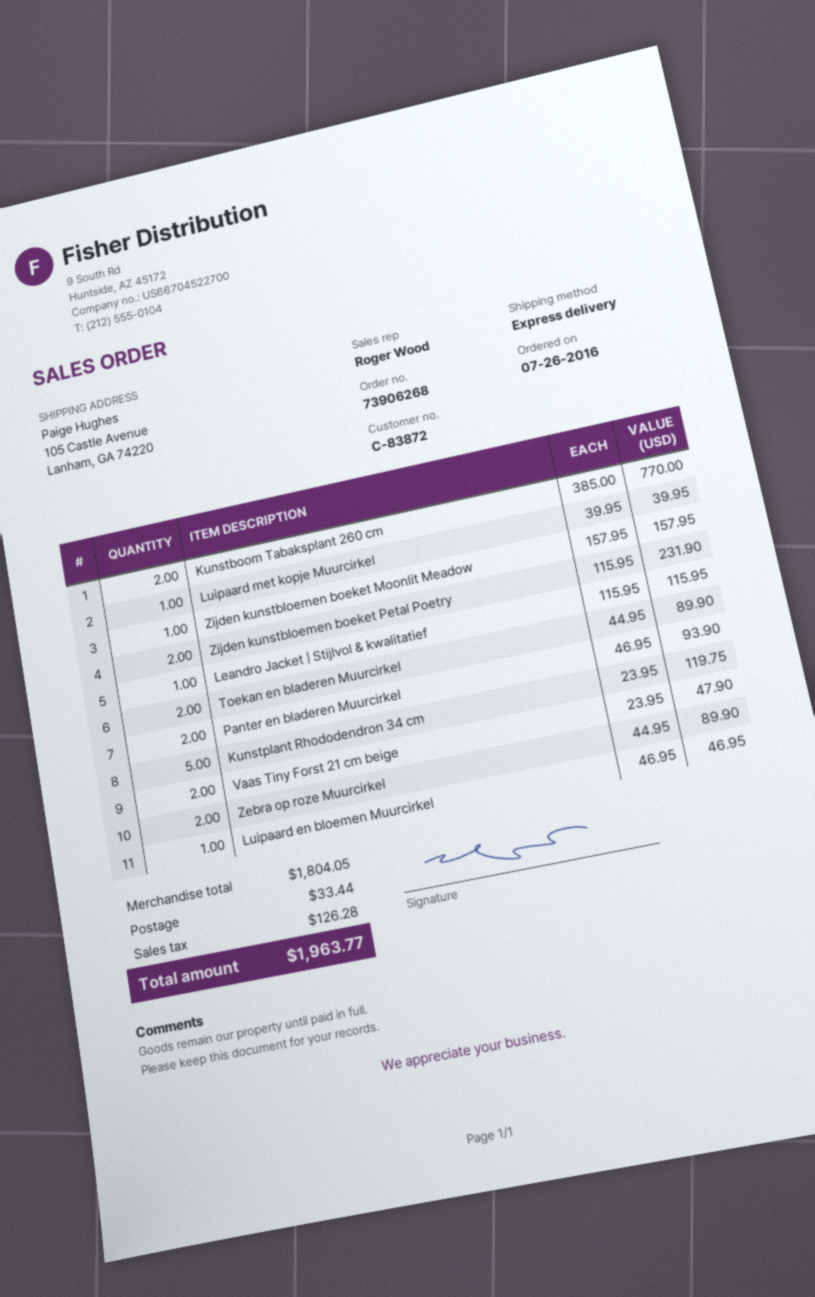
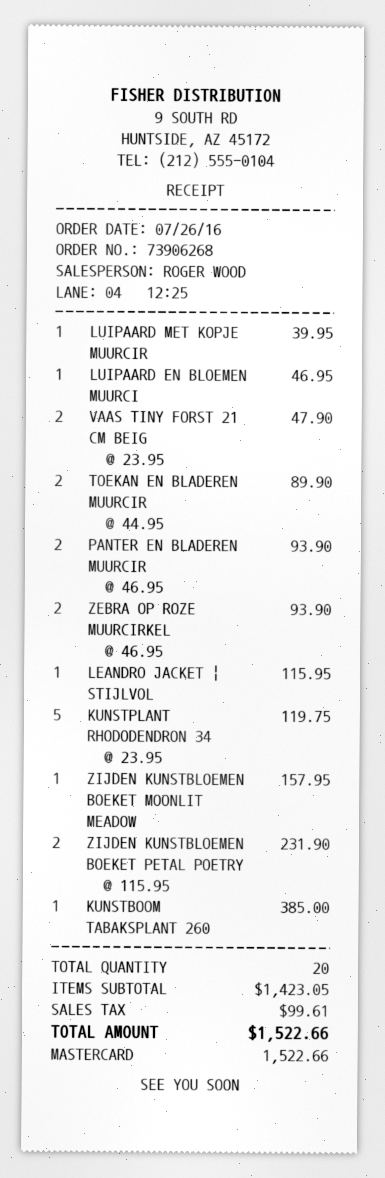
Kunstboom Tabaksplant 260 cm: 2 x 385.00 = 770.00 -> 1 x 385.00 = 385.00
Zebra op roze Muurcirkel: 2 x 44.95 = 89.90 -> 2 x 46.95 = 93.90
subtotal: 1804.05 -> 1423.05
shipping: 33.44 -> none
tax: 126.28 -> 99.61
total: 1963.77 -> 1522.66

